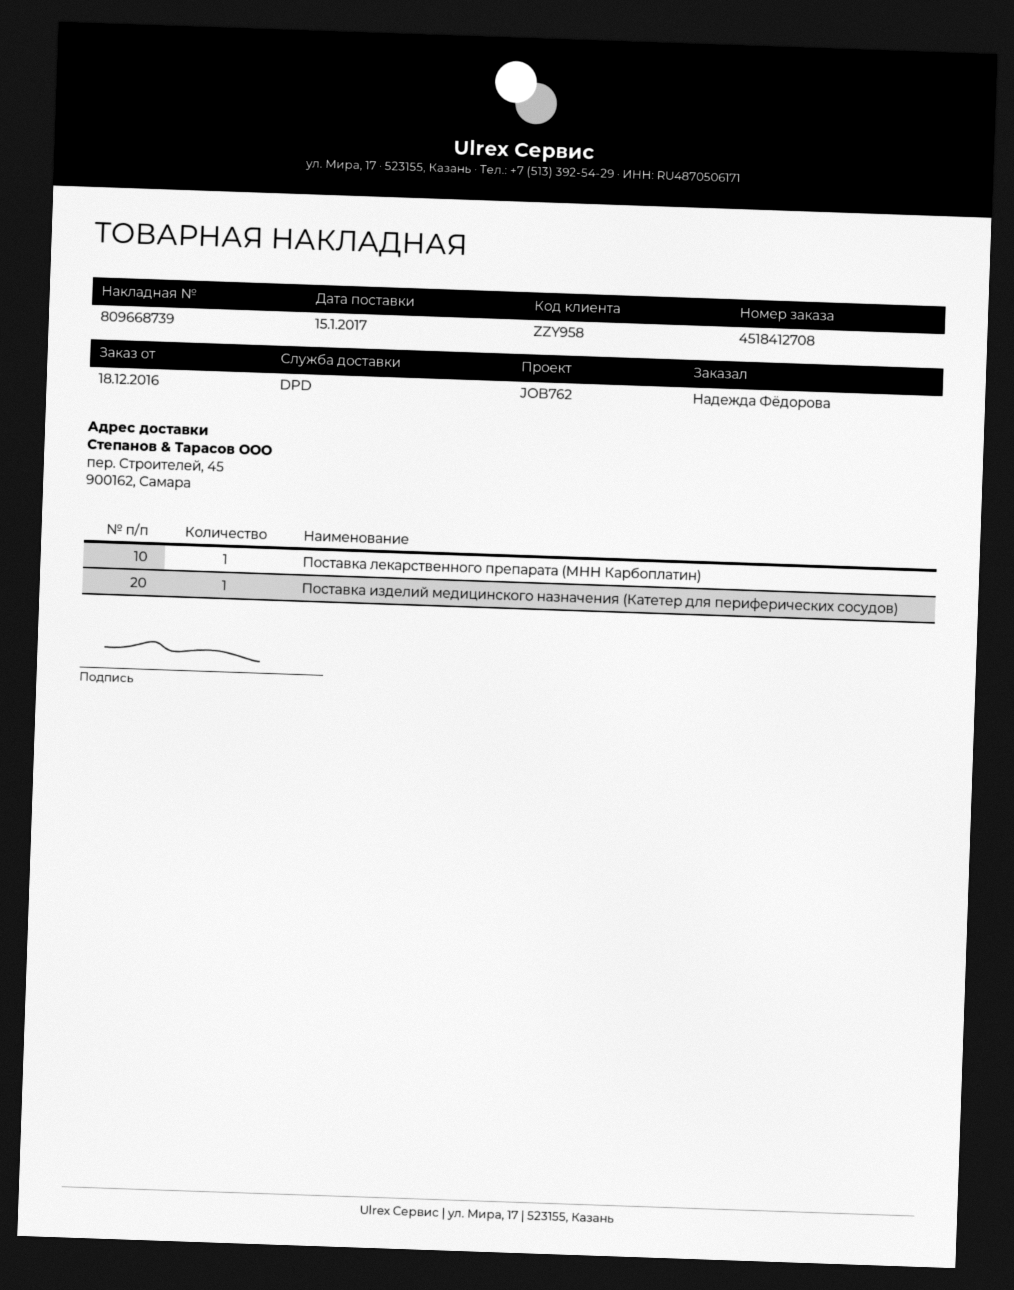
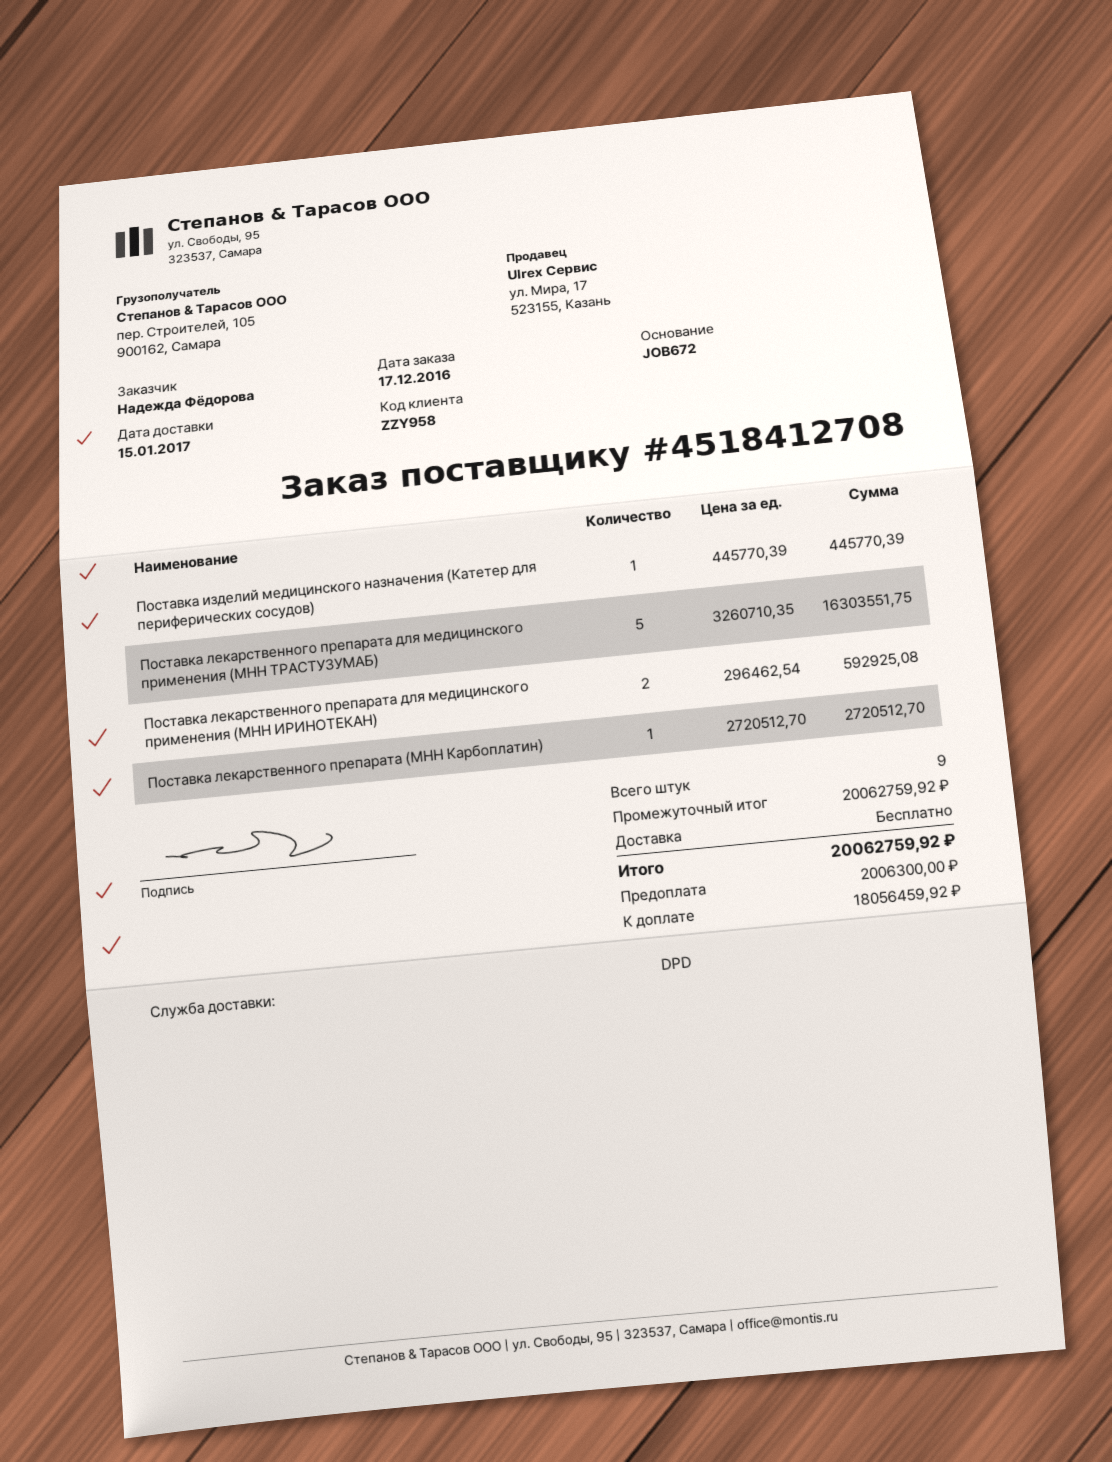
order date: 2016-12-18 -> 2016-12-17
reference: JOB762 -> JOB672
ship to: пер. Строителей, 45, 900162, Самара -> пер. Строителей, 105, 900162, Самара
Поставка лекарственного препарата для медицинского применения (МНН ТРАСТУЗУМАБ): none -> 5
Поставка лекарственного препарата для медицинского применения (МНН ИРИНОТЕКАН): none -> 2

